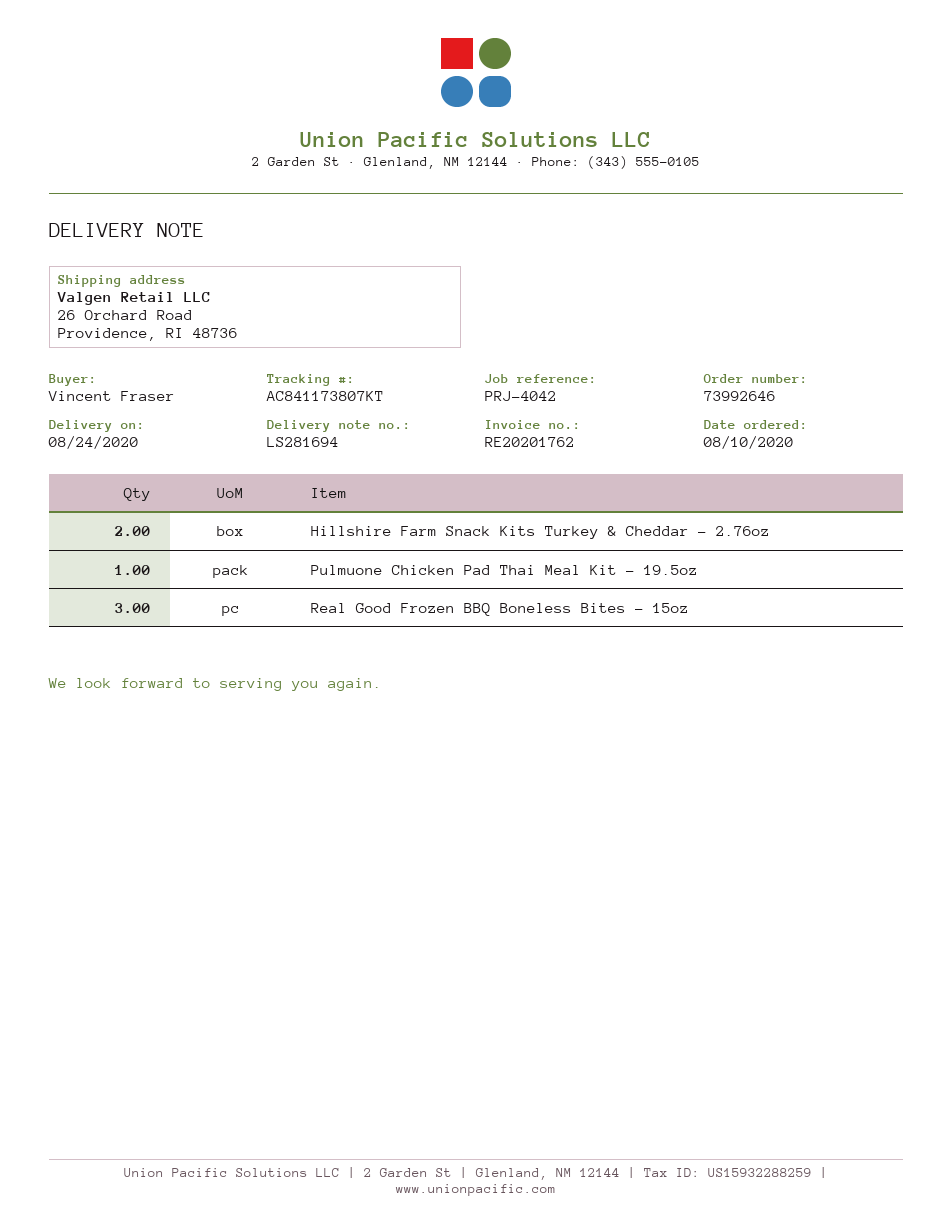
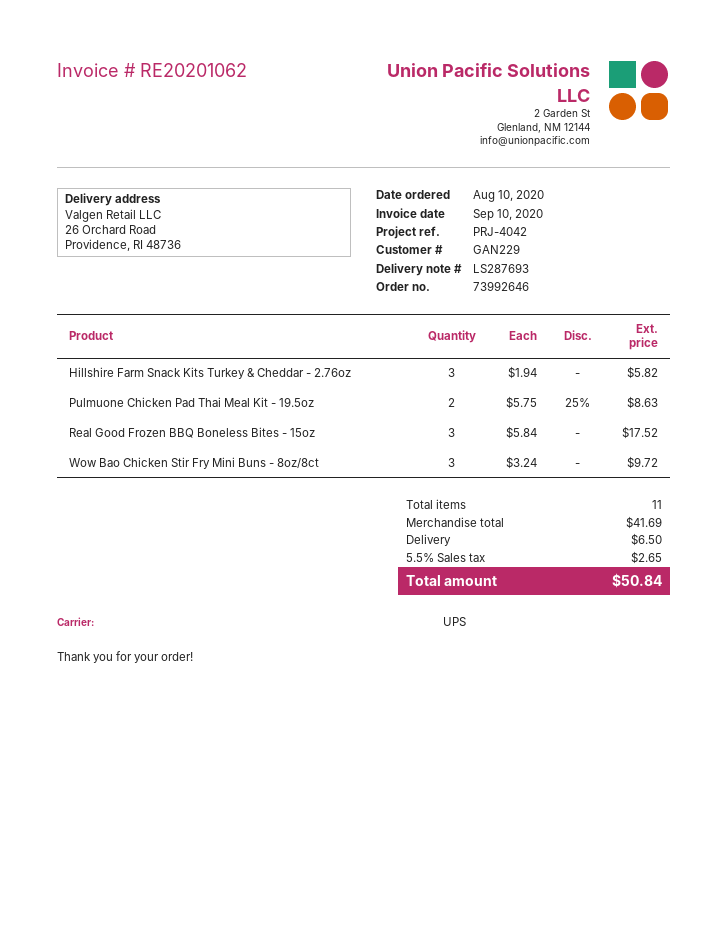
delivery note number: LS281694 -> LS287693
invoice number: RE20201762 -> RE20201062
Hillshire Farm Snack Kits Turkey & Cheddar - 2.76oz: 2 -> 3
Pulmuone Chicken Pad Thai Meal Kit - 19.5oz: 1 -> 2
Wow Bao Chicken Stir Fry Mini Buns - 8oz/8ct: none -> 3

